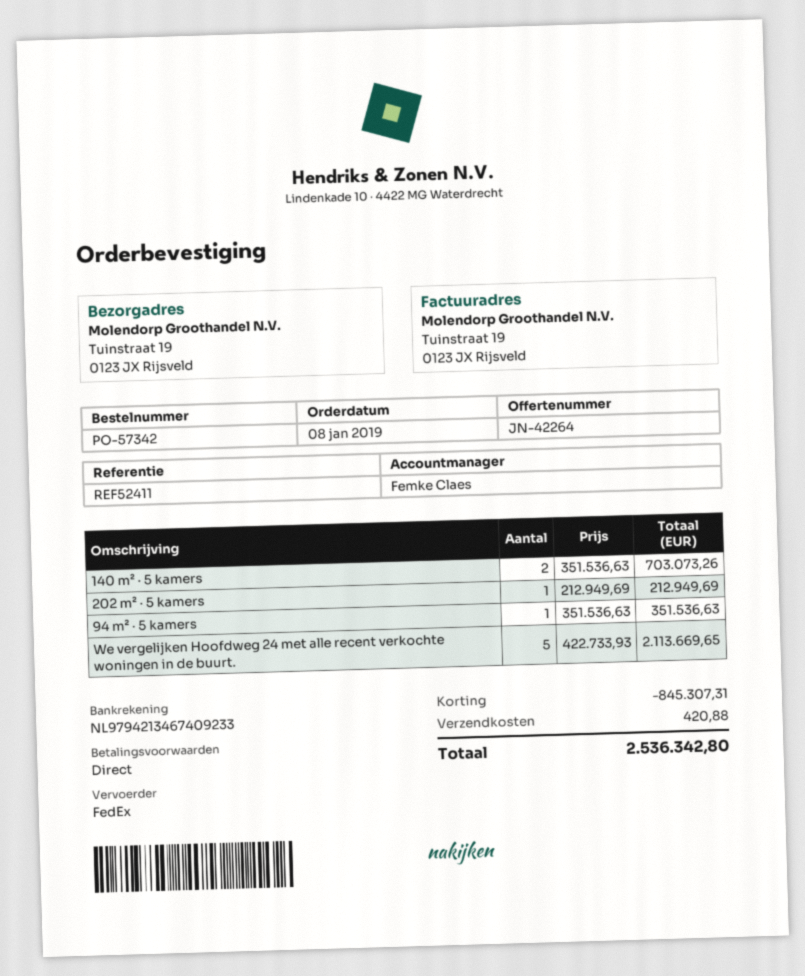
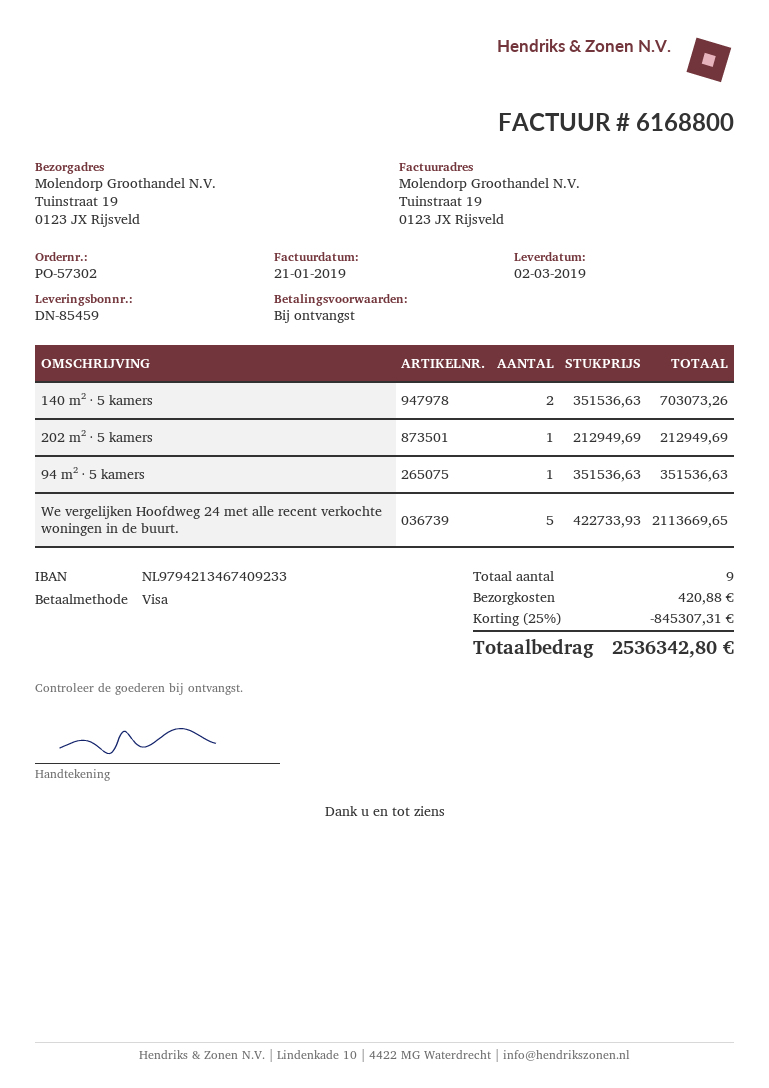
order number: PO-57342 -> PO-57302

